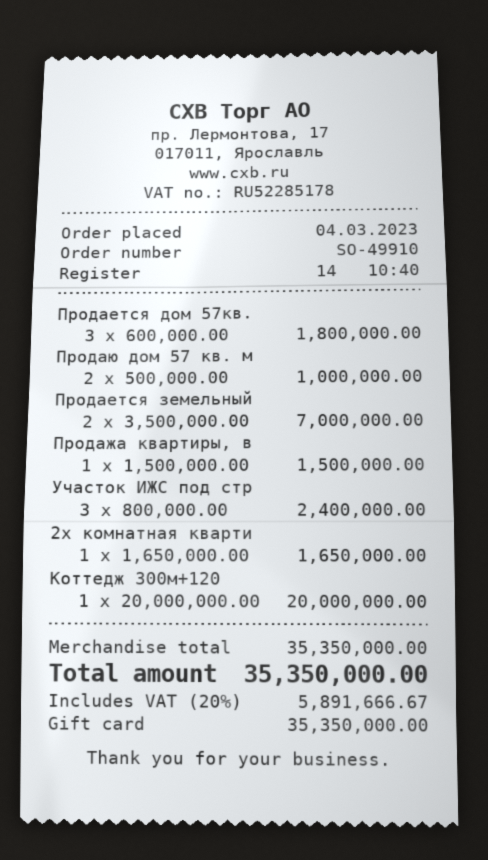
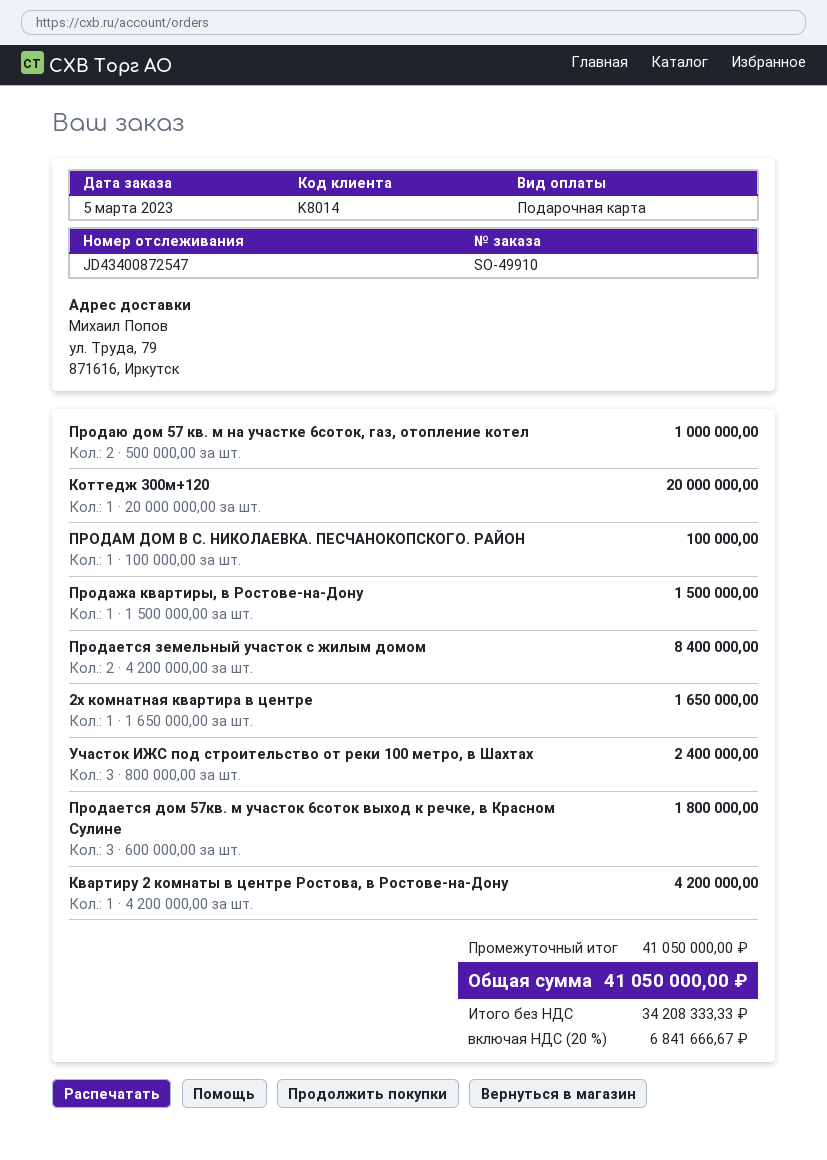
order date: 2023-03-04 -> 2023-03-05
Продается земельный: 2 x 3500000.00 = 7000000.00 -> 2 x 4200000.00 = 8400000.00
ПРОДАМ ДОМ В С. НИКОЛАЕВКА. ПЕСЧАНОКОПСКОГО. РАЙОН: none -> 1 x 100000.00 = 100000.00
Квартиру 2 комнаты в центре Ростова, в Ростове-на-Дону: none -> 1 x 4200000.00 = 4200000.00
subtotal: 35350000.00 -> 41050000.00
tax: 20% = 5891666.67 -> 20% = 6841666.67
total: 35350000.00 -> 41050000.00

